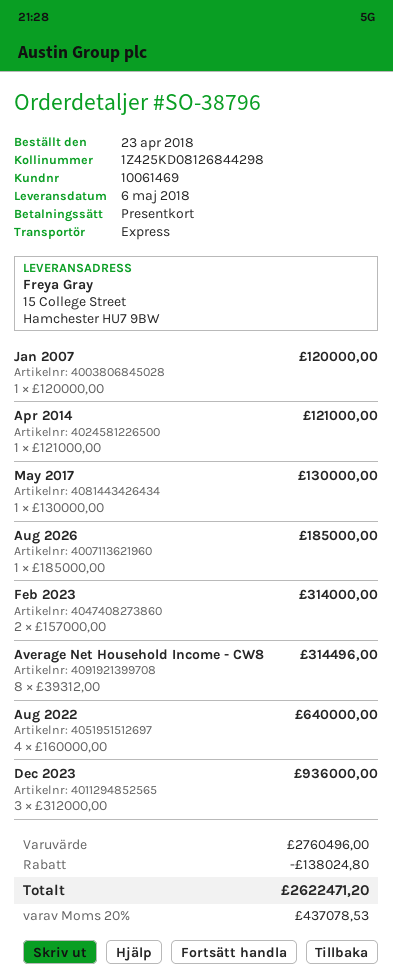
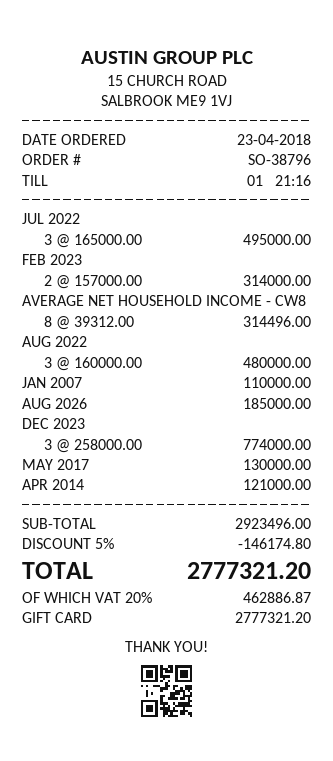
Jan 2007: 1 x 120000.00 = 120000.00 -> 1 x 110000.00 = 110000.00
Aug 2022: 4 x 160000.00 = 640000.00 -> 3 x 160000.00 = 480000.00
Dec 2023: 3 x 312000.00 = 936000.00 -> 3 x 258000.00 = 774000.00
JUL 2022: none -> 3 x 165000.00 = 495000.00
subtotal: 2760496.00 -> 2923496.00
discount: 138024.80 -> 146174.80
tax: 20% = 437078.53 -> 20% = 462886.87
total: 2622471.20 -> 2777321.20

